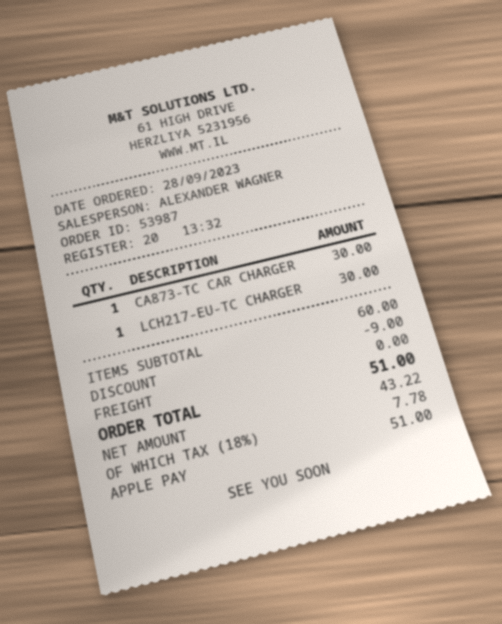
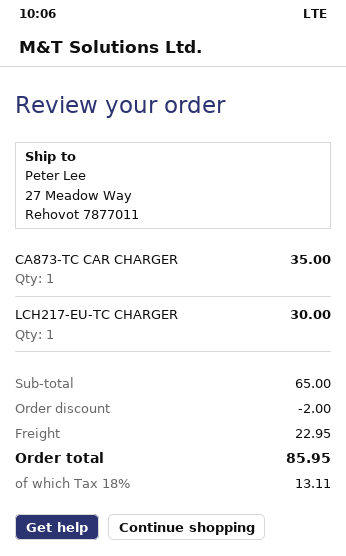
CA873-TC CAR CHARGER: 1 for 30.00 -> 1 for 35.00
subtotal: 60.00 -> 65.00
discount: 9.00 -> 2.00
shipping: 0.00 -> 22.95
tax: 18% = 7.78 -> 18% = 13.11
total: 51.00 -> 85.95

